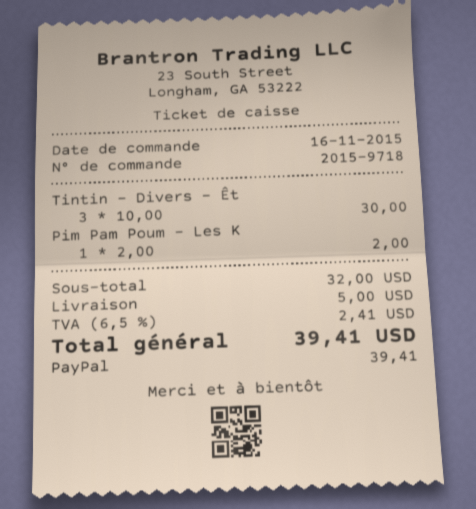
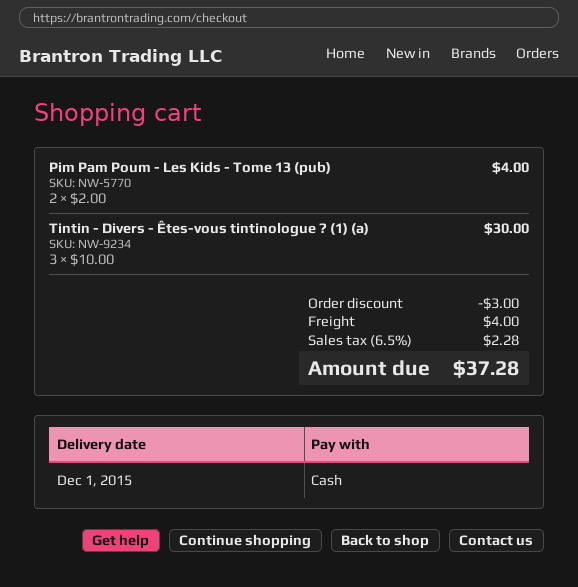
payment method: PayPal -> cash
Pim Pam Poum - Les K: 1 x 2.00 = 2.00 -> 2 x 2.00 = 4.00
discount: none -> 3.00
shipping: 5.00 -> 4.00
tax: 6.5% = 2.41 -> 6.5% = 2.28
total: 39.41 -> 37.28

